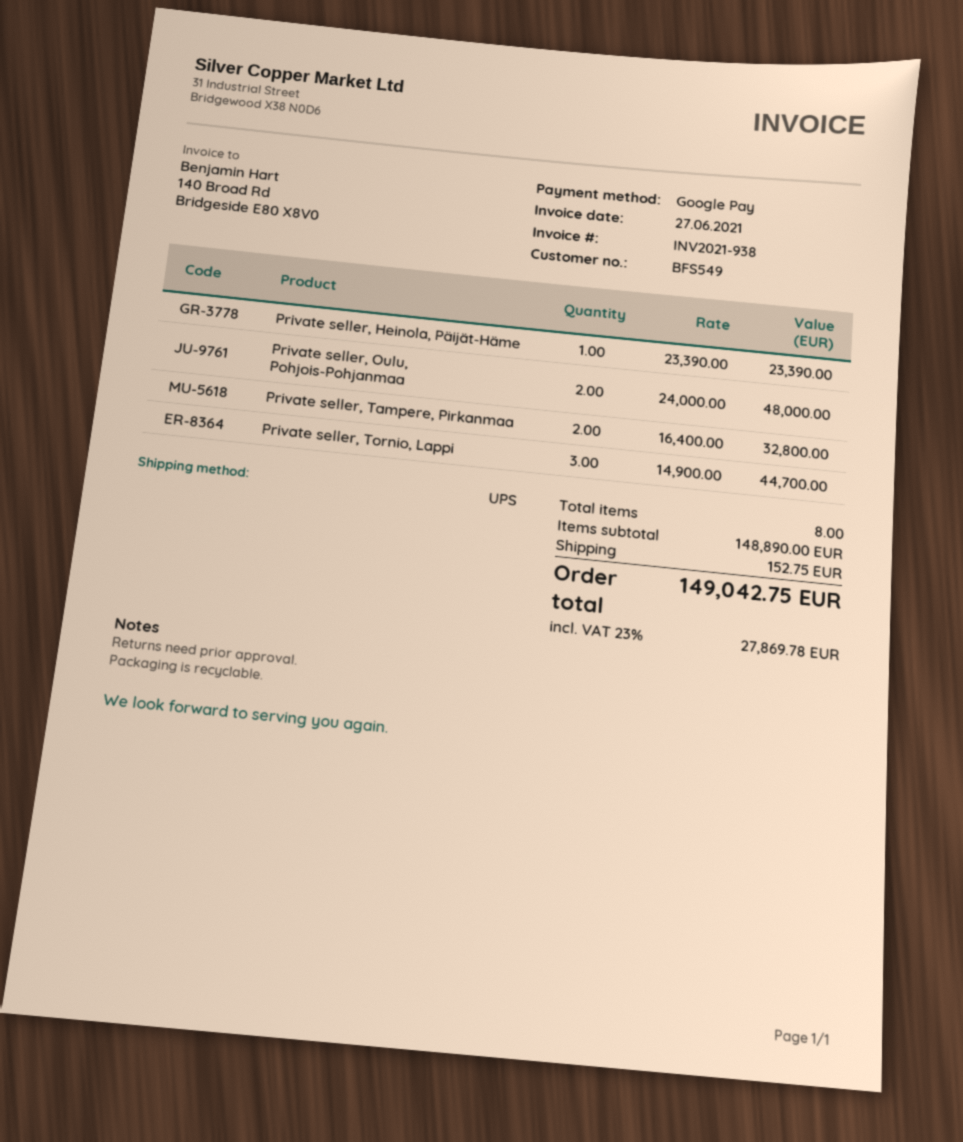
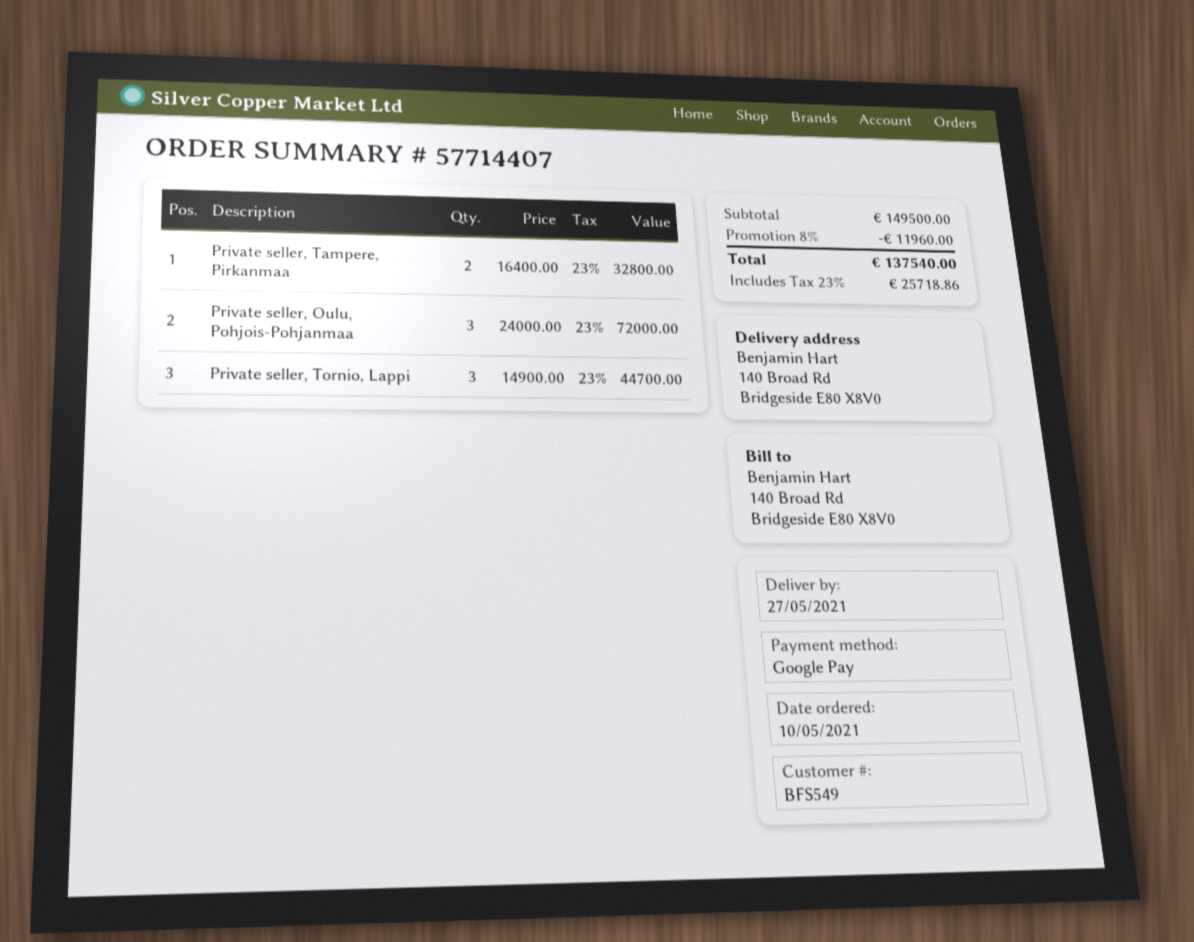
Private seller, Heinola, Päijät-Häme: 1 x 23390.00 = 23390.00 -> none
Private seller, Oulu, Pohjois-Pohjanmaa: 2 x 24000.00 = 48000.00 -> 3 x 24000.00 = 72000.00
subtotal: 148890.00 -> 149500.00
discount: none -> 8% = 11960.00
shipping: 152.75 -> none
tax: 23% = 27869.78 -> 23% = 25718.86
total: 149042.75 -> 137540.00

